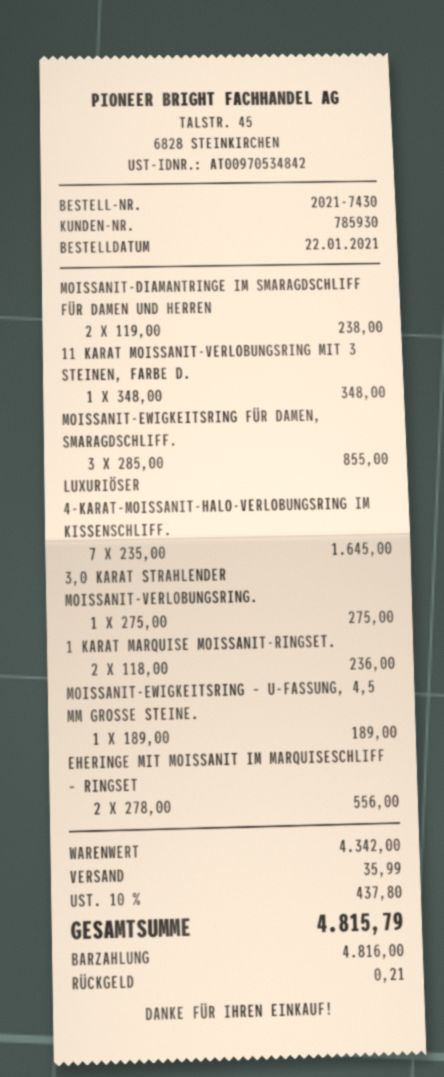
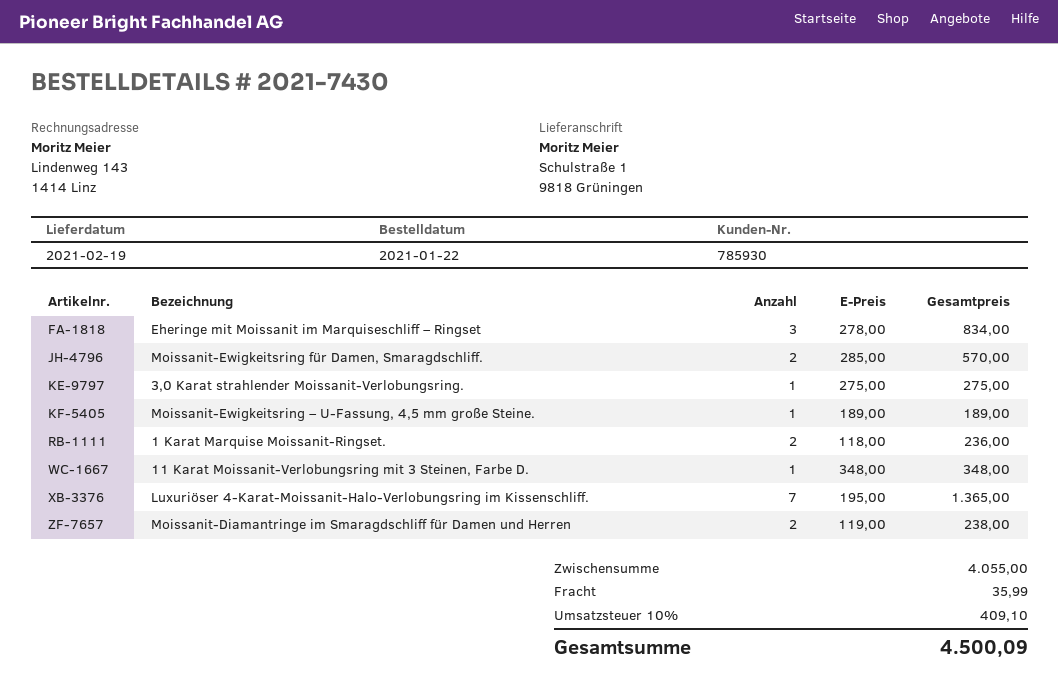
MOISSANIT-EWIGKEITSRING FÜR DAMEN, SMARAGDSCHLIFF.: 3 x 285.00 = 855.00 -> 2 x 285.00 = 570.00
LUXURIÖSER 4-KARAT-MOISSANIT-HALO-VERLOBUNGSRING IM KISSENSCHLIFF.: 7 x 235.00 = 1645.00 -> 7 x 195.00 = 1365.00
EHERINGE MIT MOISSANIT IM MARQUISESCHLIFF – RINGSET: 2 x 278.00 = 556.00 -> 3 x 278.00 = 834.00
subtotal: 4342.00 -> 4055.00
tax: 10% = 437.80 -> 10% = 409.10
total: 4815.79 -> 4500.09

